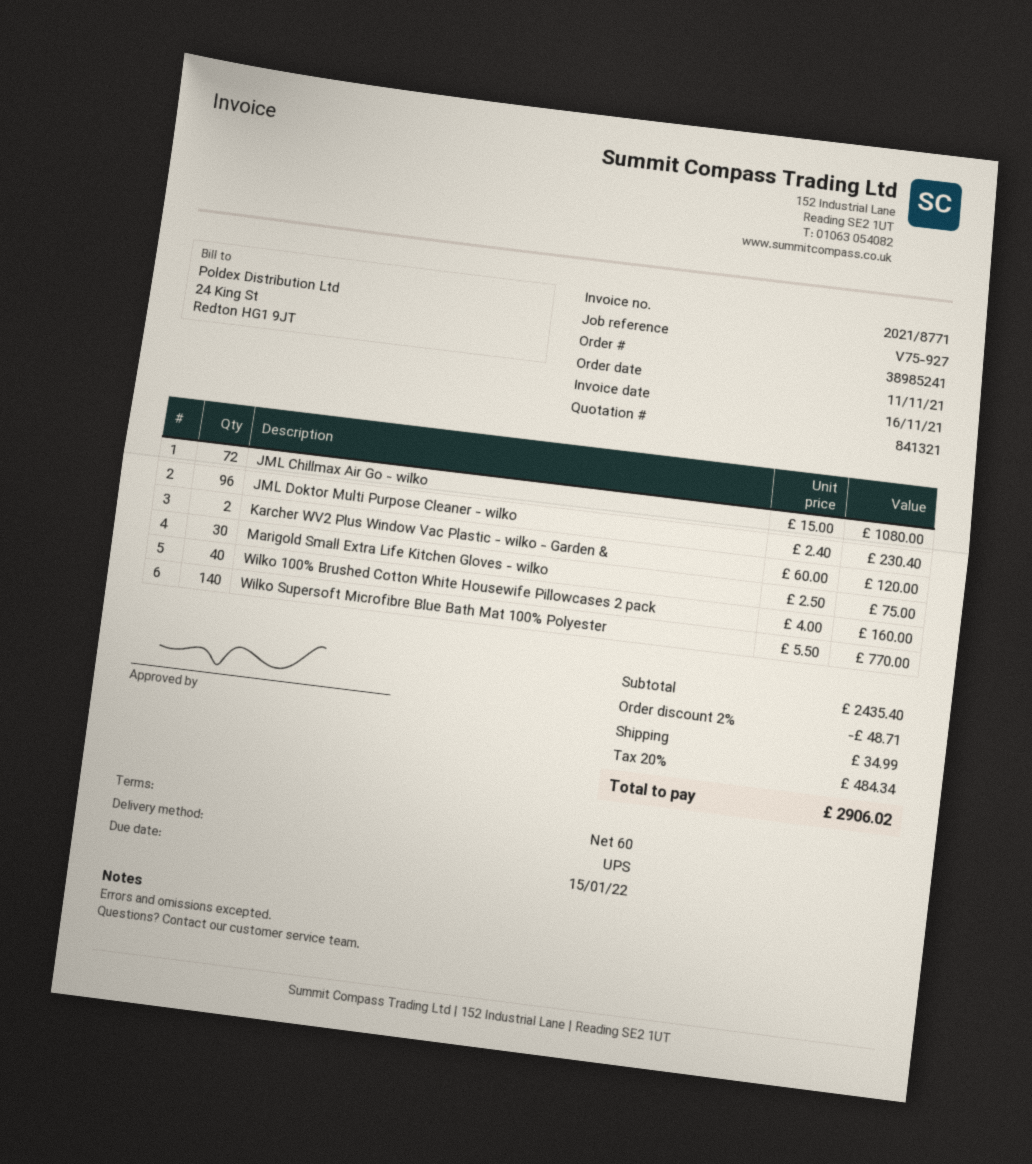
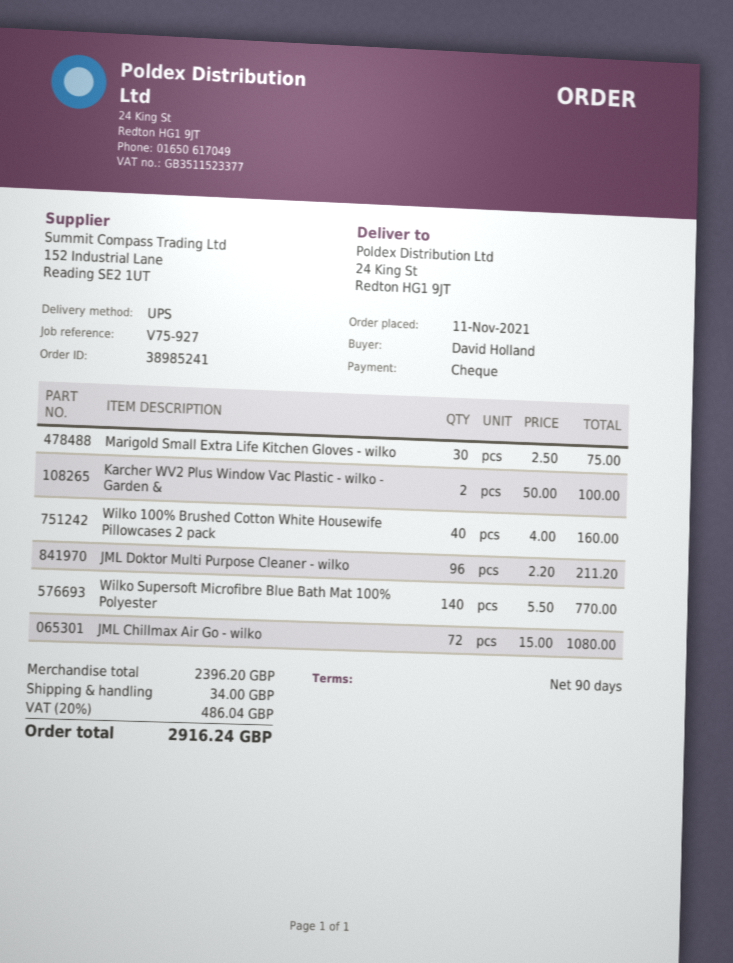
payment terms: 60 days -> 90 days
JML Doktor Multi Purpose Cleaner - wilko: 96 x 2.40 = 230.40 -> 96 x 2.20 = 211.20
Karcher WV2 Plus Window Vac Plastic - wilko - Garden &: 2 x 60.00 = 120.00 -> 2 x 50.00 = 100.00
subtotal: 2435.40 -> 2396.20
discount: 2% = 48.71 -> none
shipping: 34.99 -> 34.00
tax: 20% = 484.34 -> 20% = 486.04
total: 2906.02 -> 2916.24

